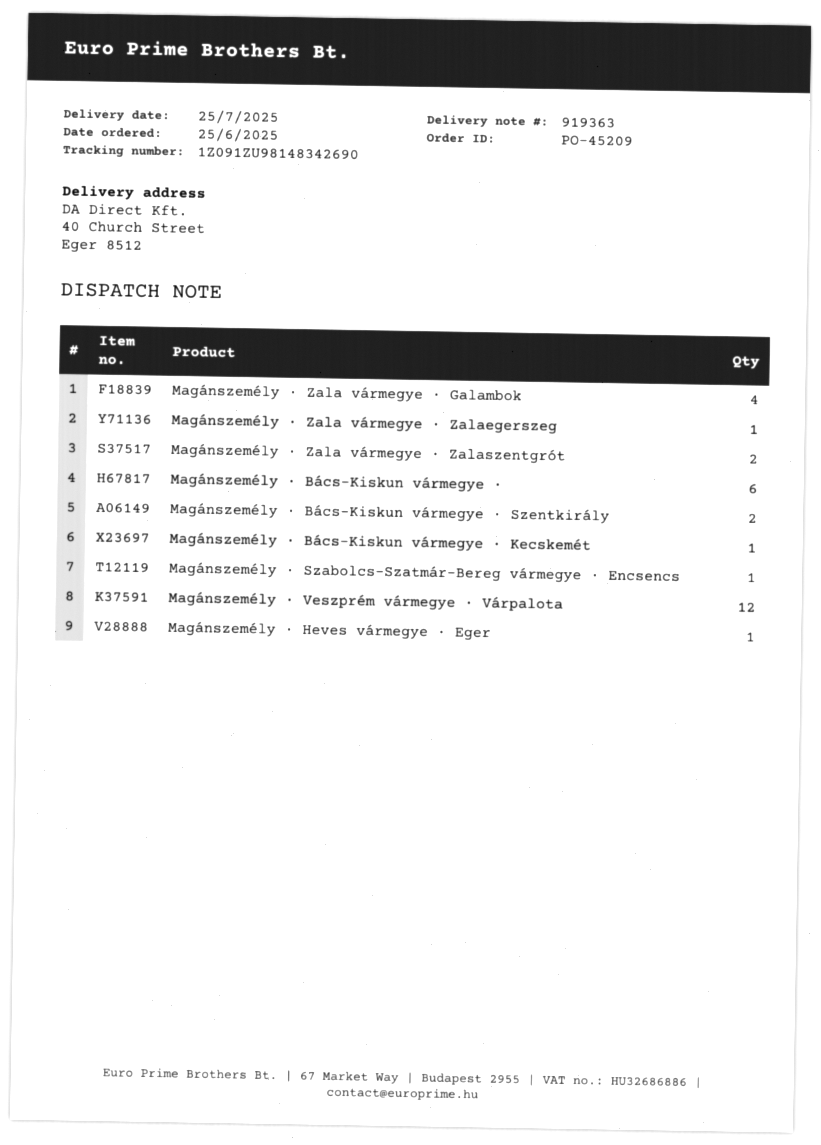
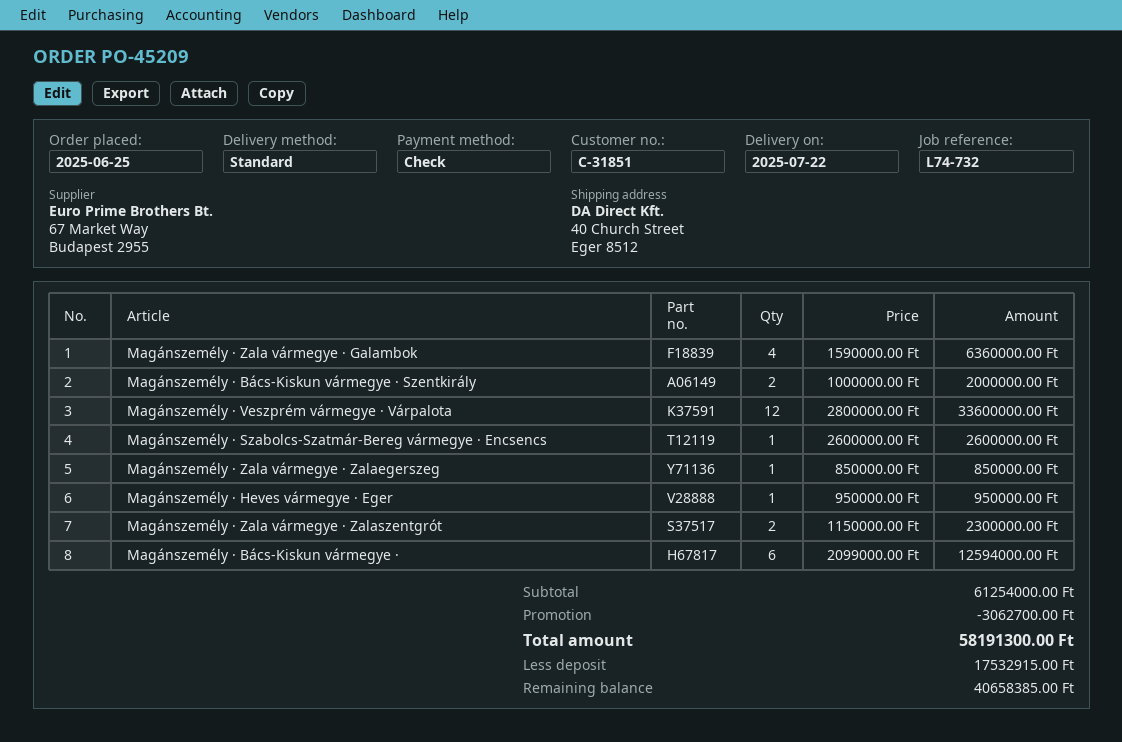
delivery date: 2025-07-25 -> 2025-07-22
Magánszemély · Bács-Kiskun vármegye · Kecskemét: 1 -> none

